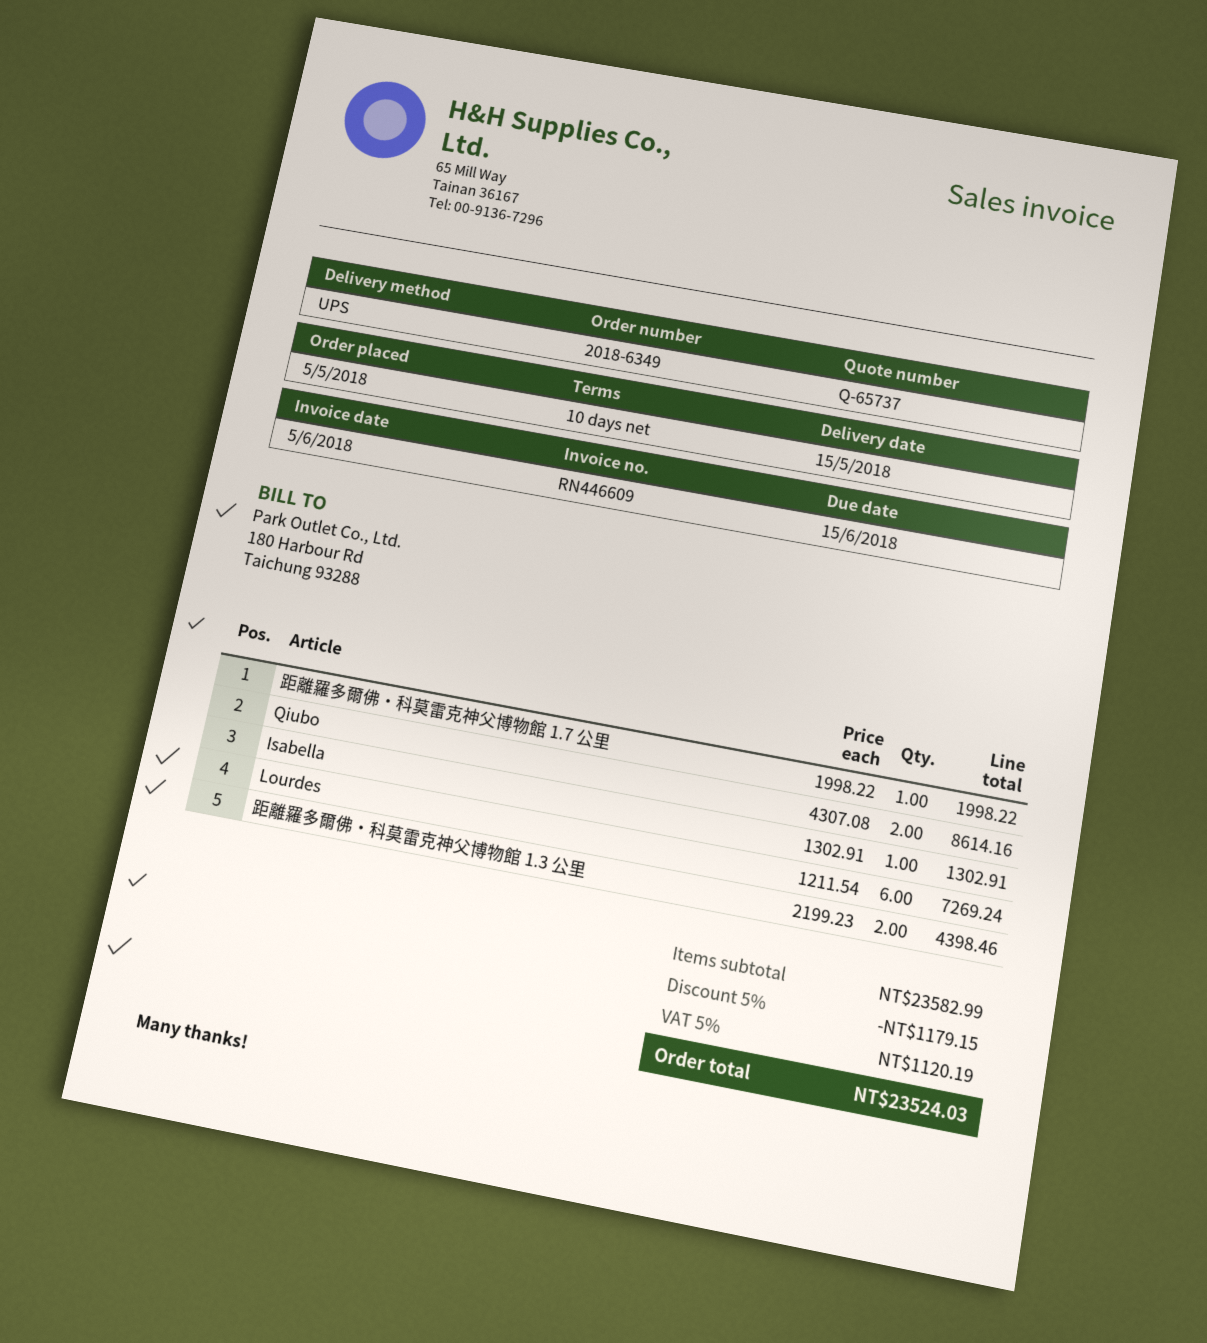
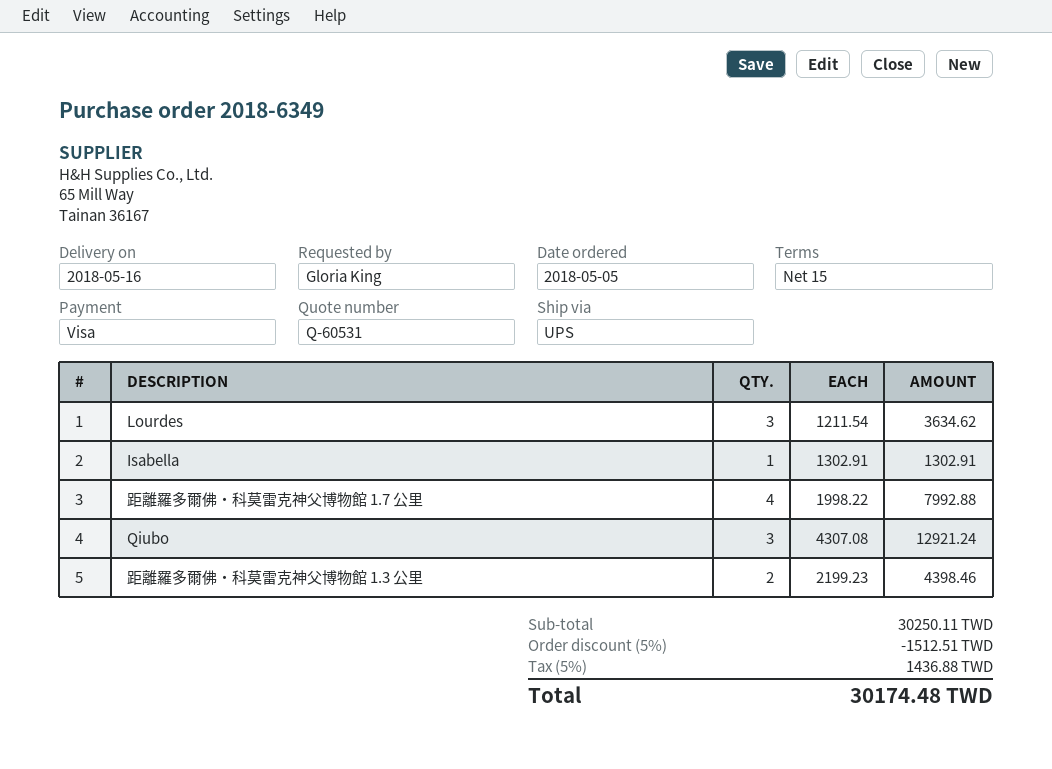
quote number: Q-65737 -> Q-60531
delivery date: 2018-05-15 -> 2018-05-16
payment terms: 10 days -> 15 days
距離羅多爾佛‧科莫雷克神父博物館 1.7 公里: 1 x 1998.22 = 1998.22 -> 4 x 1998.22 = 7992.88
Qiubo: 2 x 4307.08 = 8614.16 -> 3 x 4307.08 = 12921.24
Lourdes: 6 x 1211.54 = 7269.24 -> 3 x 1211.54 = 3634.62
subtotal: 23582.99 -> 30250.11
discount: 5% = 1179.15 -> 5% = 1512.51
tax: 5% = 1120.19 -> 5% = 1436.88
total: 23524.03 -> 30174.48

